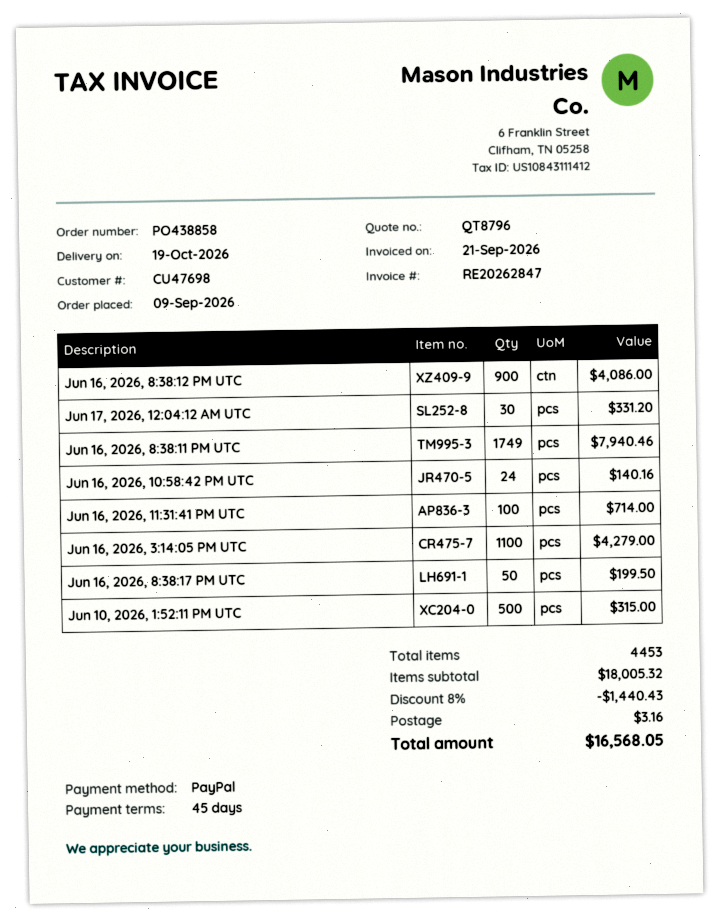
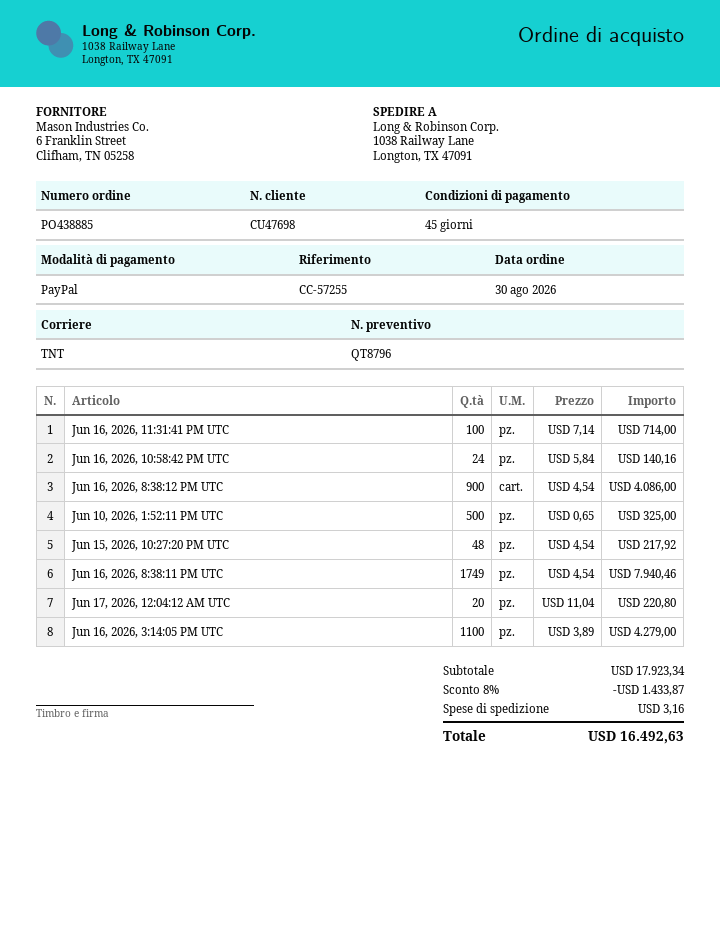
order number: PO438858 -> PO438885
order date: 2026-09-09 -> 2026-08-30
Jun 17, 2026, 12:04:12 AM UTC: 30 for 331.20 -> 20 for 220.80
Jun 16, 2026, 8:38:17 PM UTC: 50 for 199.50 -> none
Jun 10, 2026, 1:52:11 PM UTC: 500 for 315.00 -> 500 for 325.00
Jun 15, 2026, 10:27:20 PM UTC: none -> 48 for 217.92
subtotal: 18005.32 -> 17923.34
discount: 8% = 1440.43 -> 8% = 1433.87
total: 16568.05 -> 16492.63

